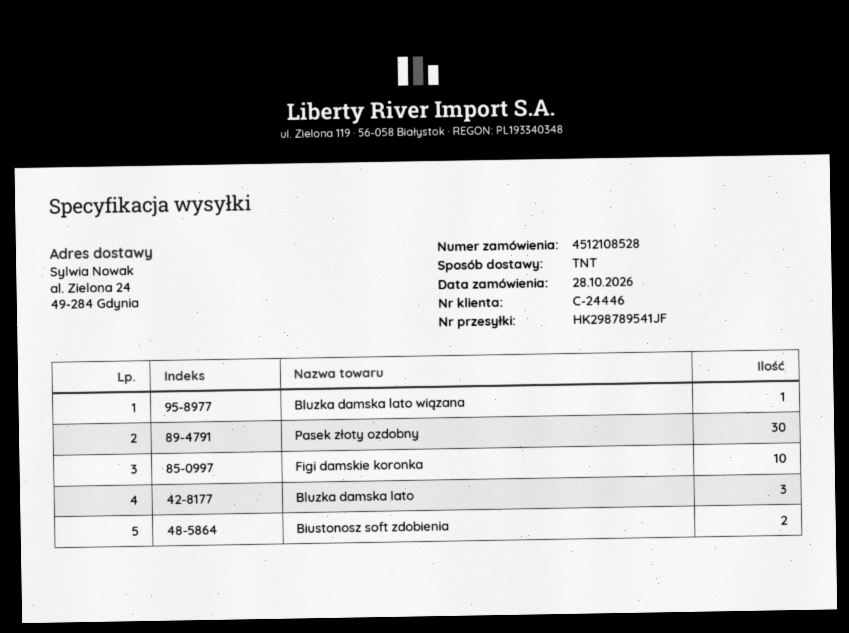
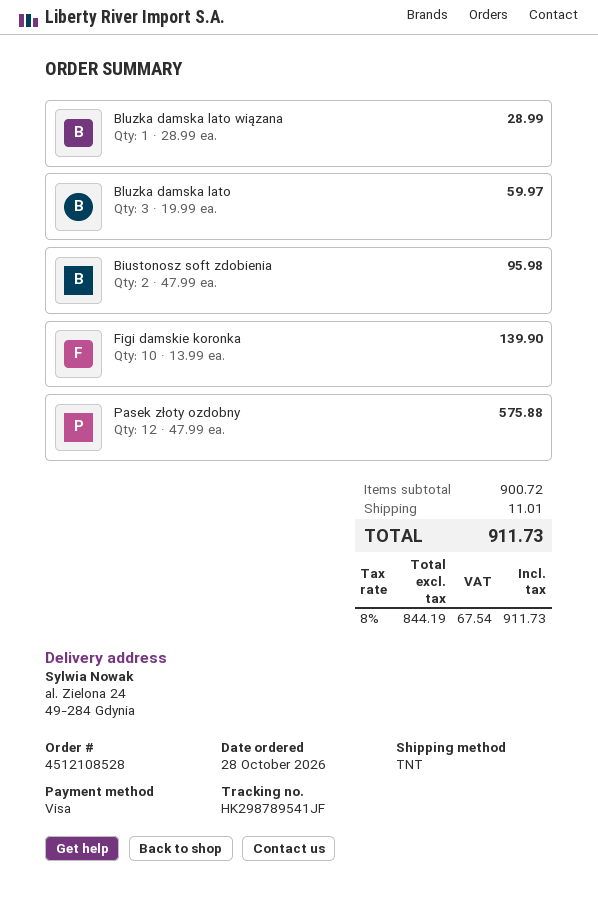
Pasek złoty ozdobny: 30 -> 12

